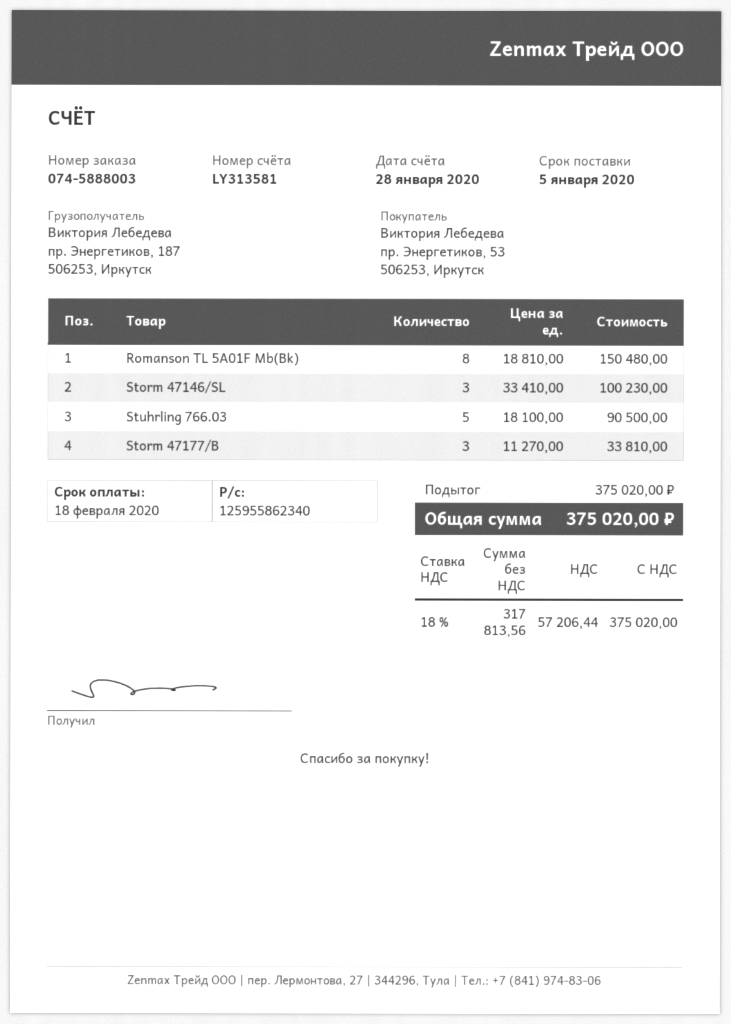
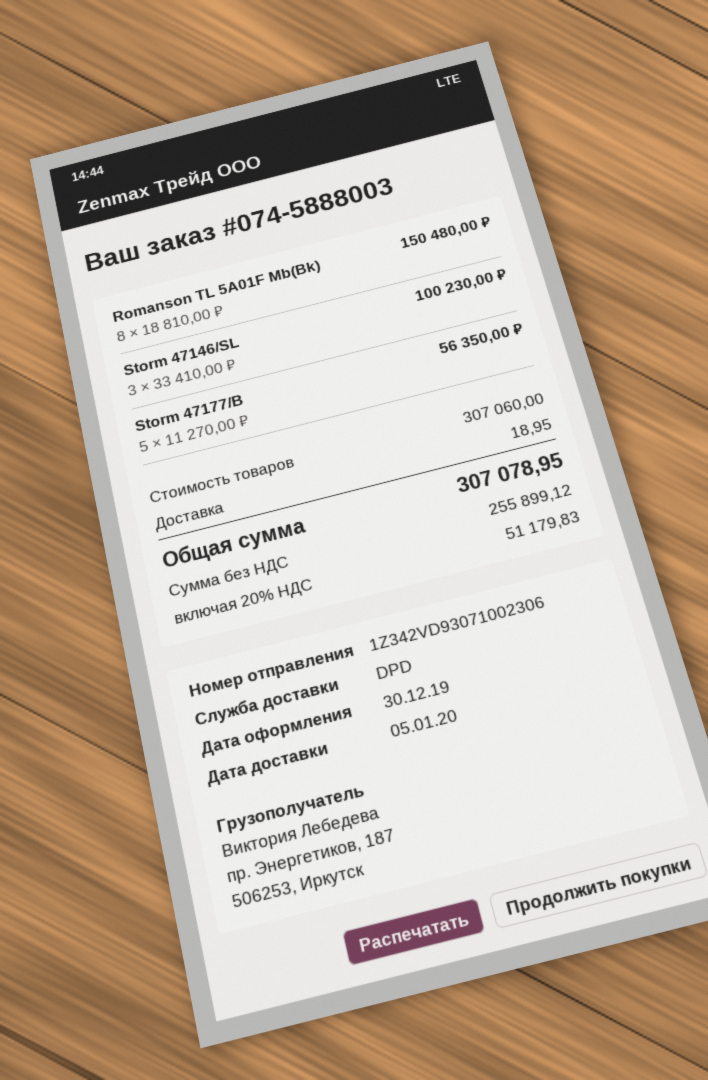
Stuhrling 766.03: 5 x 18100.00 = 90500.00 -> none
Storm 47177/B: 3 x 11270.00 = 33810.00 -> 5 x 11270.00 = 56350.00
subtotal: 375020.00 -> 307060.00
shipping: none -> 18.95
net: 317813.56 -> 255899.12
tax: 18% = 57206.44 -> 20% = 51179.83
total: 375020.00 -> 307078.95

